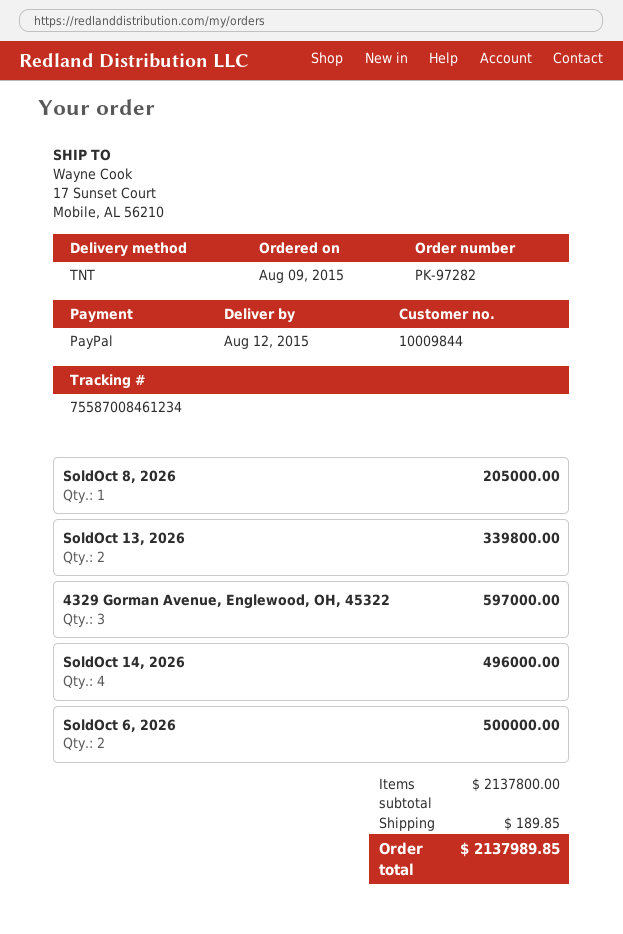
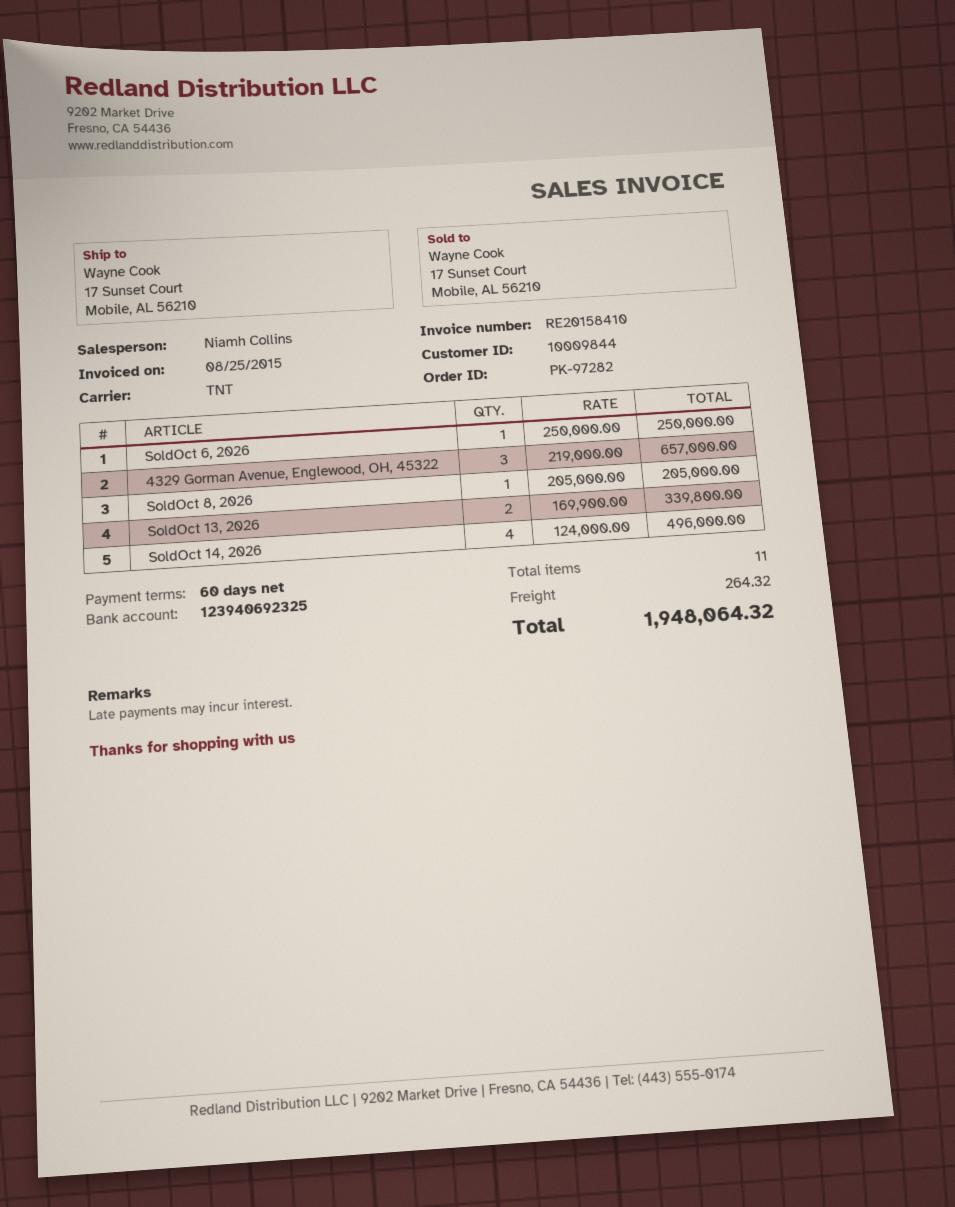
4329 Gorman Avenue, Englewood, OH, 45322: 3 for 597000.00 -> 3 for 657000.00
SoldOct 6, 2026: 2 for 500000.00 -> 1 for 250000.00
shipping: 189.85 -> 264.32
total: 2137989.85 -> 1948064.32

